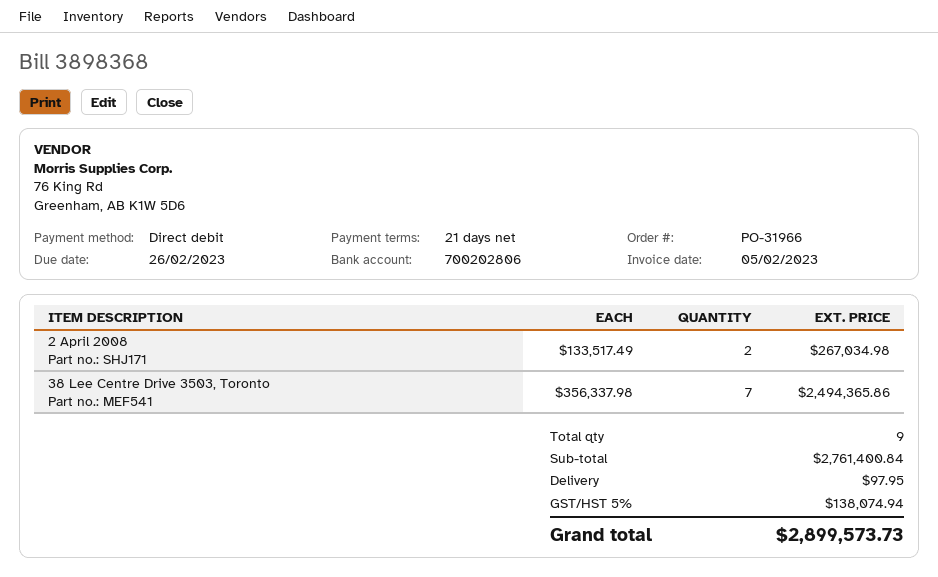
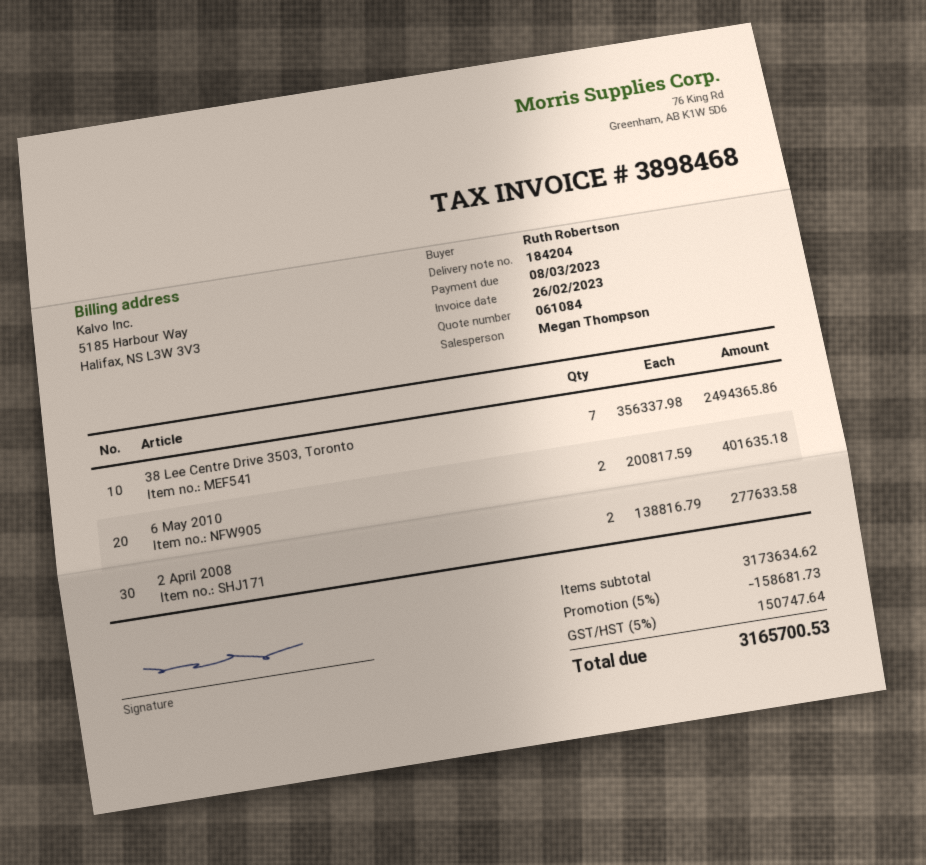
invoice number: 3898368 -> 3898468
invoice date: 2023-02-05 -> 2023-02-26
due date: 2023-02-26 -> 2023-03-08
2 April 2008: 2 x 133517.49 = 267034.98 -> 2 x 138816.79 = 277633.58
6 May 2010: none -> 2 x 200817.59 = 401635.18
subtotal: 2761400.84 -> 3173634.62
discount: none -> 5% = 158681.73
shipping: 97.95 -> none
tax: 5% = 138074.94 -> 5% = 150747.64
total: 2899573.73 -> 3165700.53

